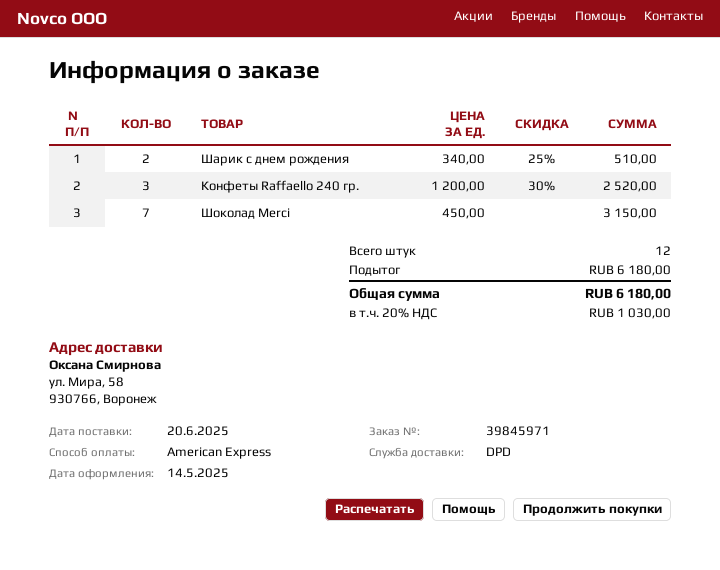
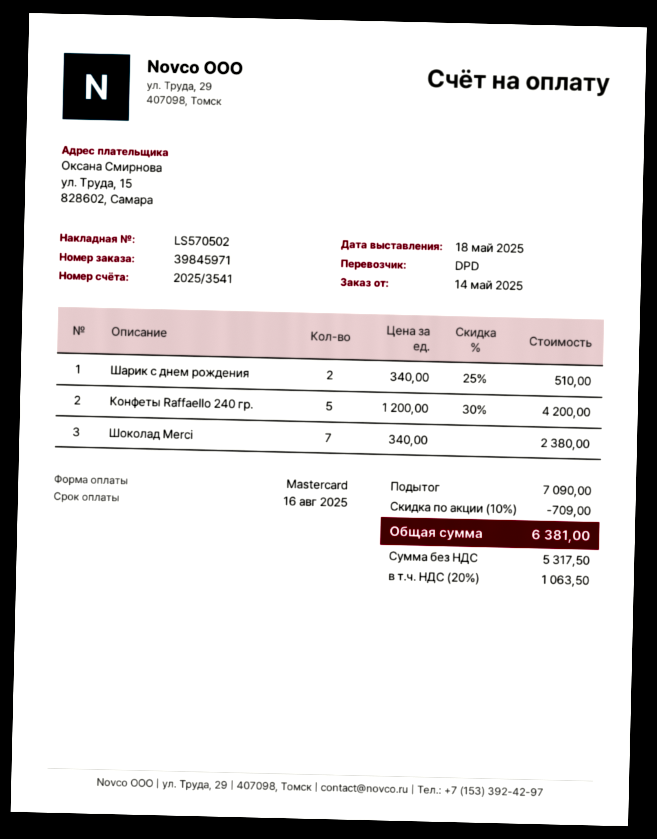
payment method: American Express -> Mastercard
Конфеты Raffaello 240 гр.: 3 x 1200.00 - 30% = 2520.00 -> 5 x 1200.00 - 30% = 4200.00
Шоколад Merci: 7 x 450.00 = 3150.00 -> 7 x 340.00 = 2380.00
subtotal: 6180.00 -> 7090.00
discount: none -> 10% = 709.00
tax: 20% = 1030.00 -> 20% = 1063.50
total: 6180.00 -> 6381.00

